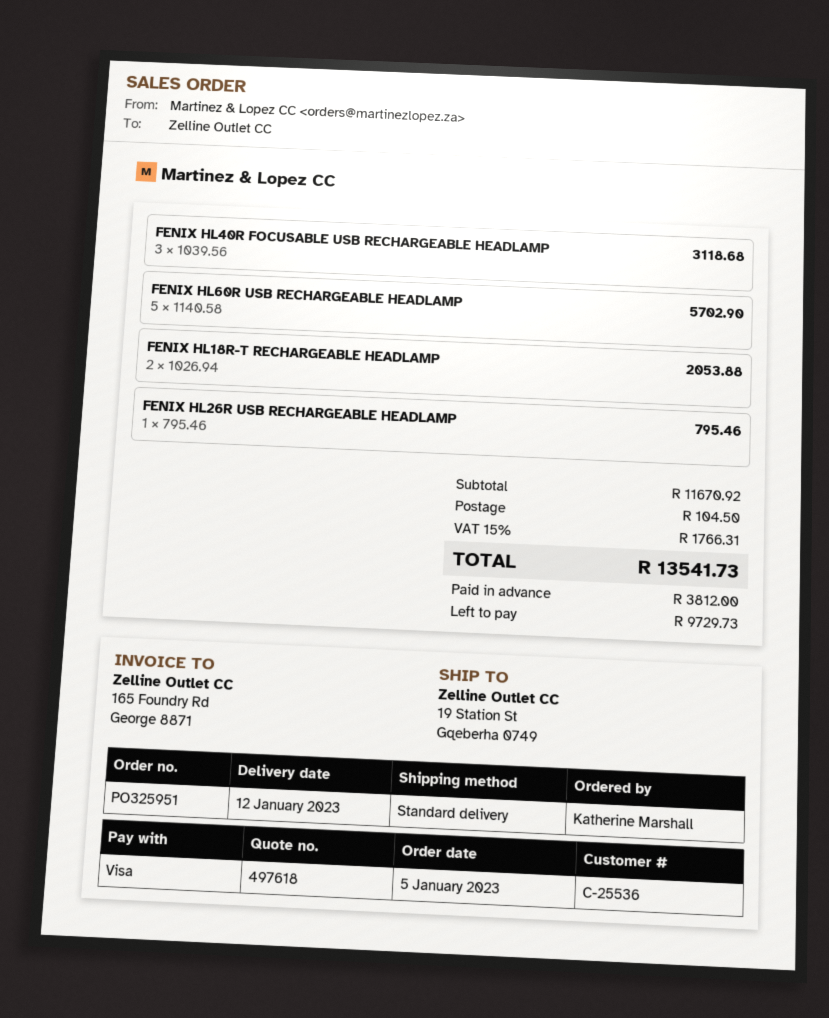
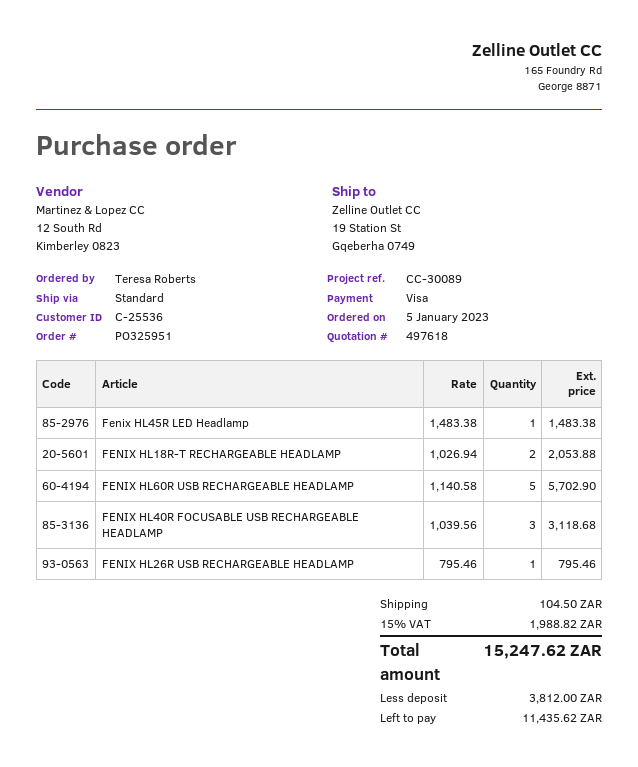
ordered by: Katherine Marshall -> Teresa Roberts
Fenix HL45R LED Headlamp: none -> 1 x 1483.38 = 1483.38
tax: 15% = 1766.31 -> 15% = 1988.82
total: 13541.73 -> 15247.62
balance: 9729.73 -> 11435.62

